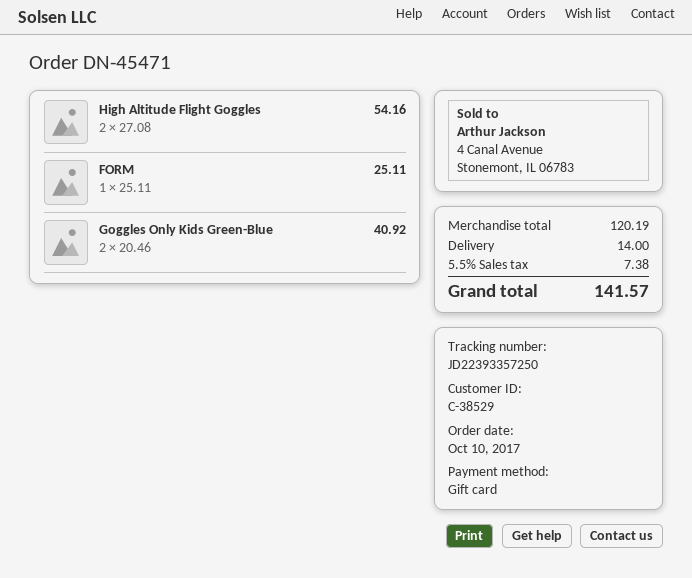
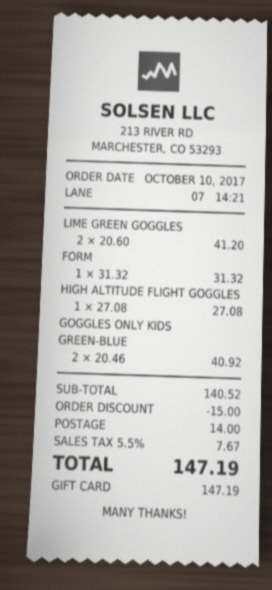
High Altitude Flight Goggles: 2 x 27.08 = 54.16 -> 1 x 27.08 = 27.08
FORM: 1 x 25.11 = 25.11 -> 1 x 31.32 = 31.32
LIME GREEN GOGGLES: none -> 2 x 20.60 = 41.20
subtotal: 120.19 -> 140.52
discount: none -> 15.00
tax: 5.5% = 7.38 -> 5.5% = 7.67
total: 141.57 -> 147.19

